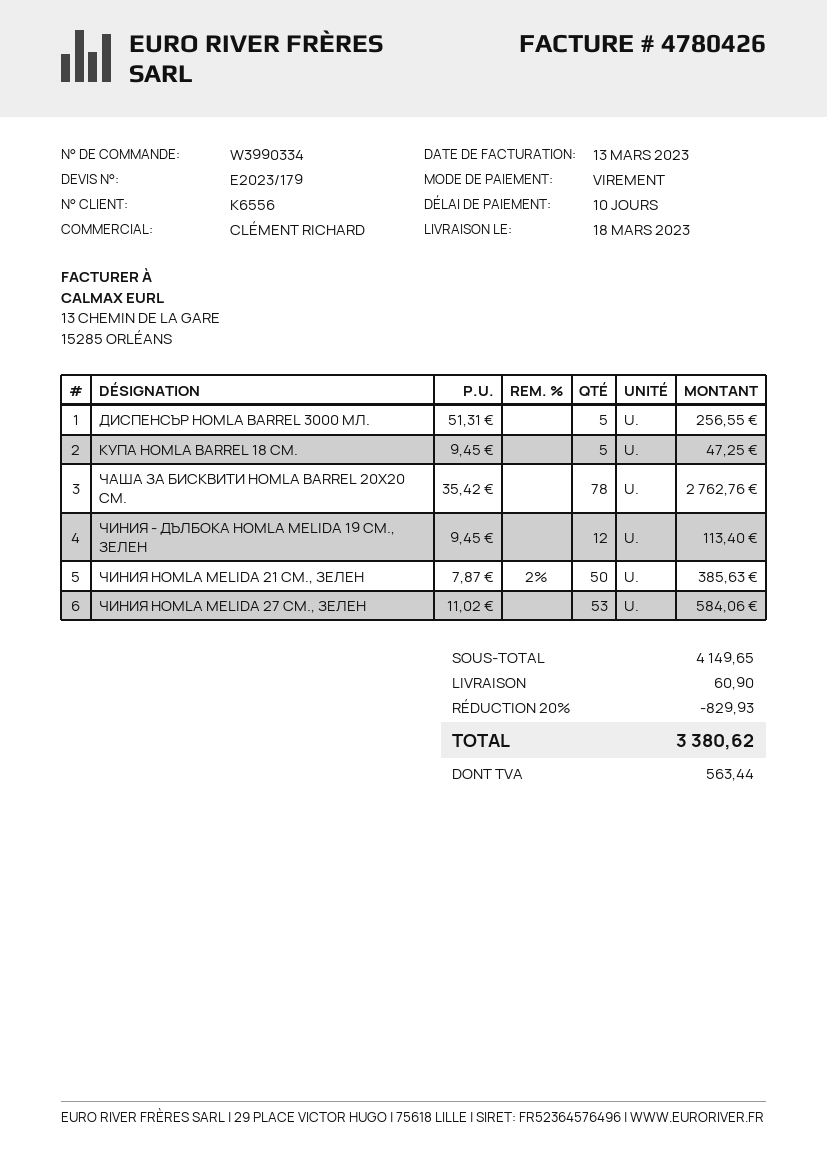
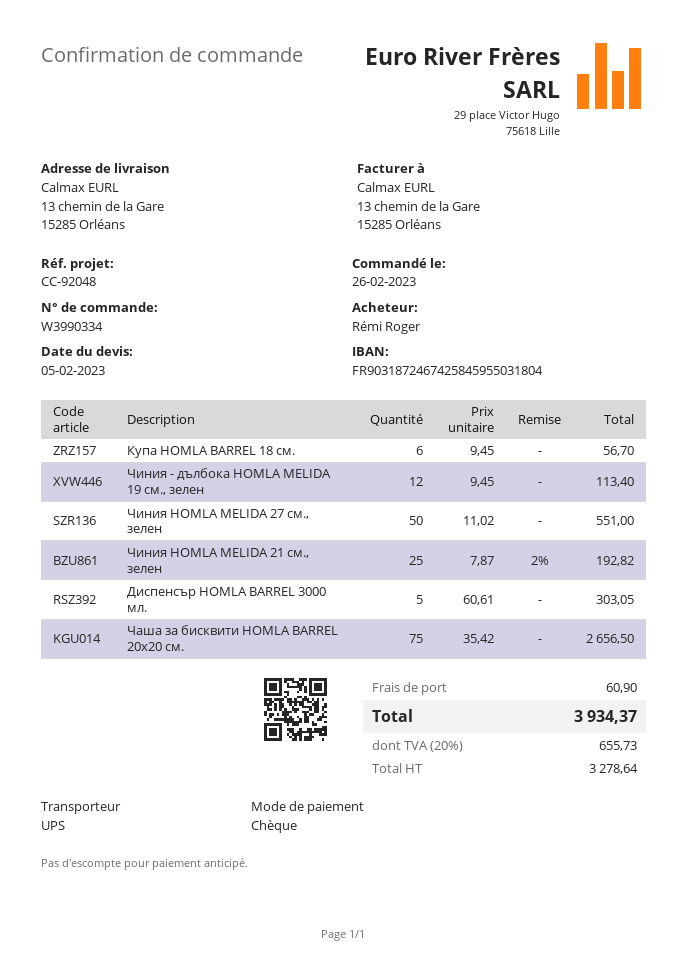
payment method: bank transfer -> cheque
ДИСПЕНСЪР HOMLA BARREL 3000 МЛ.: 5 x 51.31 = 256.55 -> 5 x 60.61 = 303.05
КУПА HOMLA BARREL 18 СМ.: 5 x 9.45 = 47.25 -> 6 x 9.45 = 56.70
ЧАША ЗА БИСКВИТИ HOMLA BARREL 20Х20 СМ.: 78 x 35.42 = 2762.76 -> 75 x 35.42 = 2656.50
ЧИНИЯ HOMLA MELIDA 21 СМ., ЗЕЛЕН: 50 x 7.87 - 2% = 385.63 -> 25 x 7.87 - 2% = 192.82
ЧИНИЯ HOMLA MELIDA 27 СМ., ЗЕЛЕН: 53 x 11.02 = 584.06 -> 50 x 11.02 = 551.00
discount: 20% = 829.93 -> none
tax: 563.44 -> 655.73
total: 3380.62 -> 3934.37

